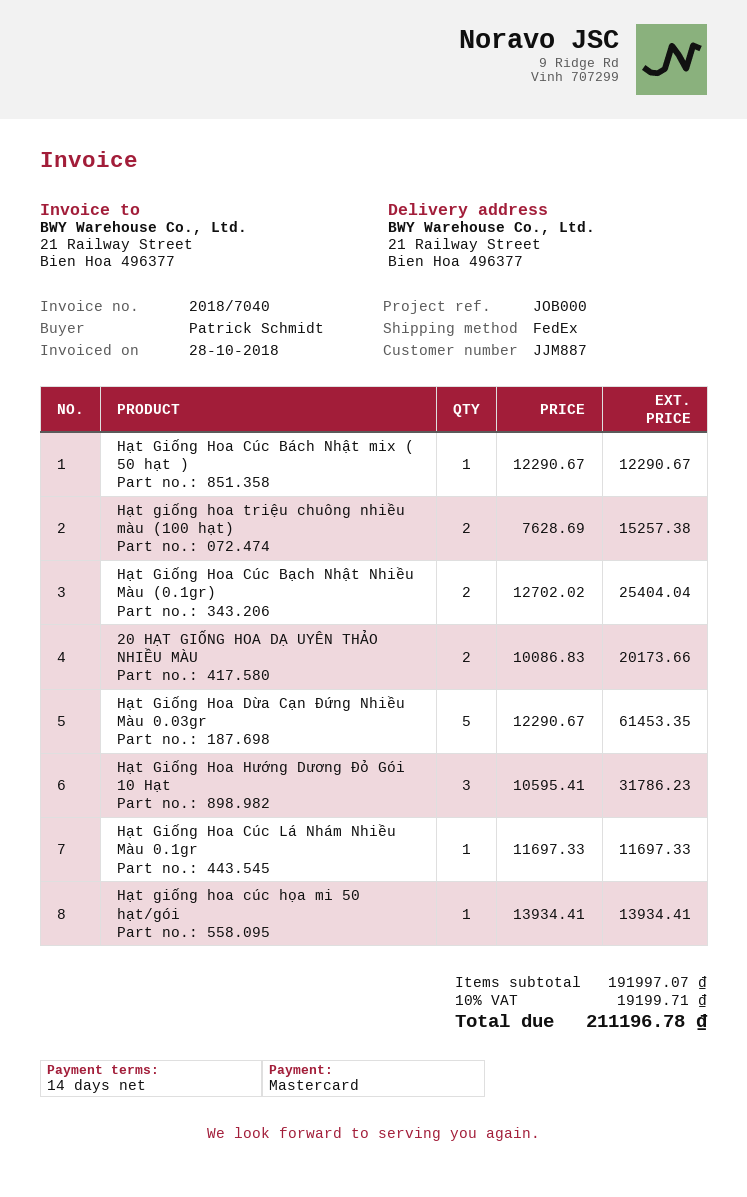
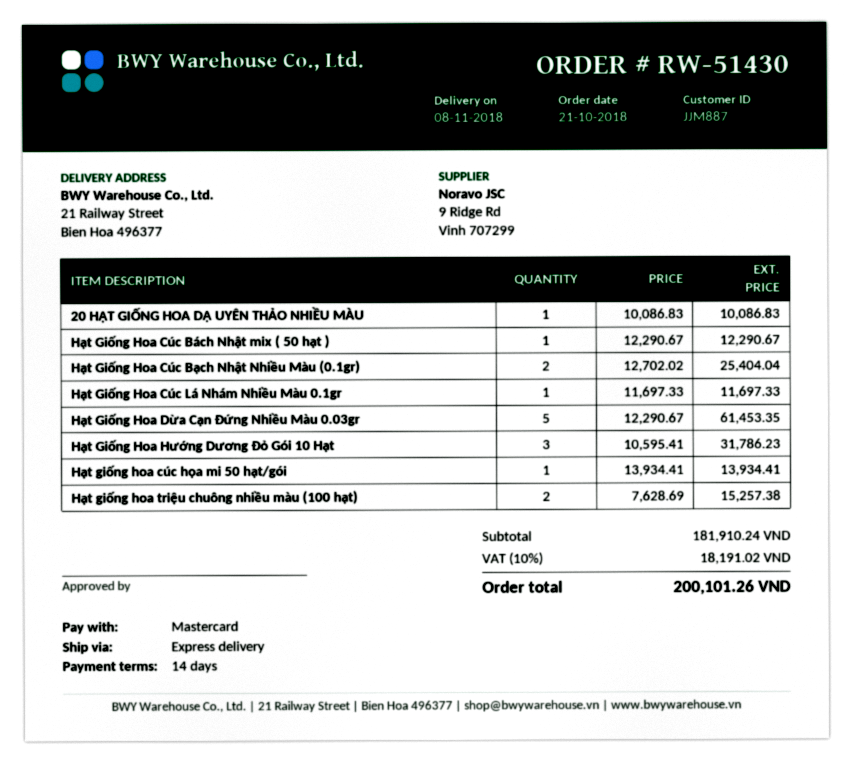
shipping method: FedEx -> express
20 HẠT GIỐNG HOA DẠ UYÊN THẢO NHIỀU MÀU: 2 x 10086.83 = 20173.66 -> 1 x 10086.83 = 10086.83
subtotal: 191997.07 -> 181910.24
tax: 10% = 19199.71 -> 10% = 18191.02
total: 211196.78 -> 200101.26

